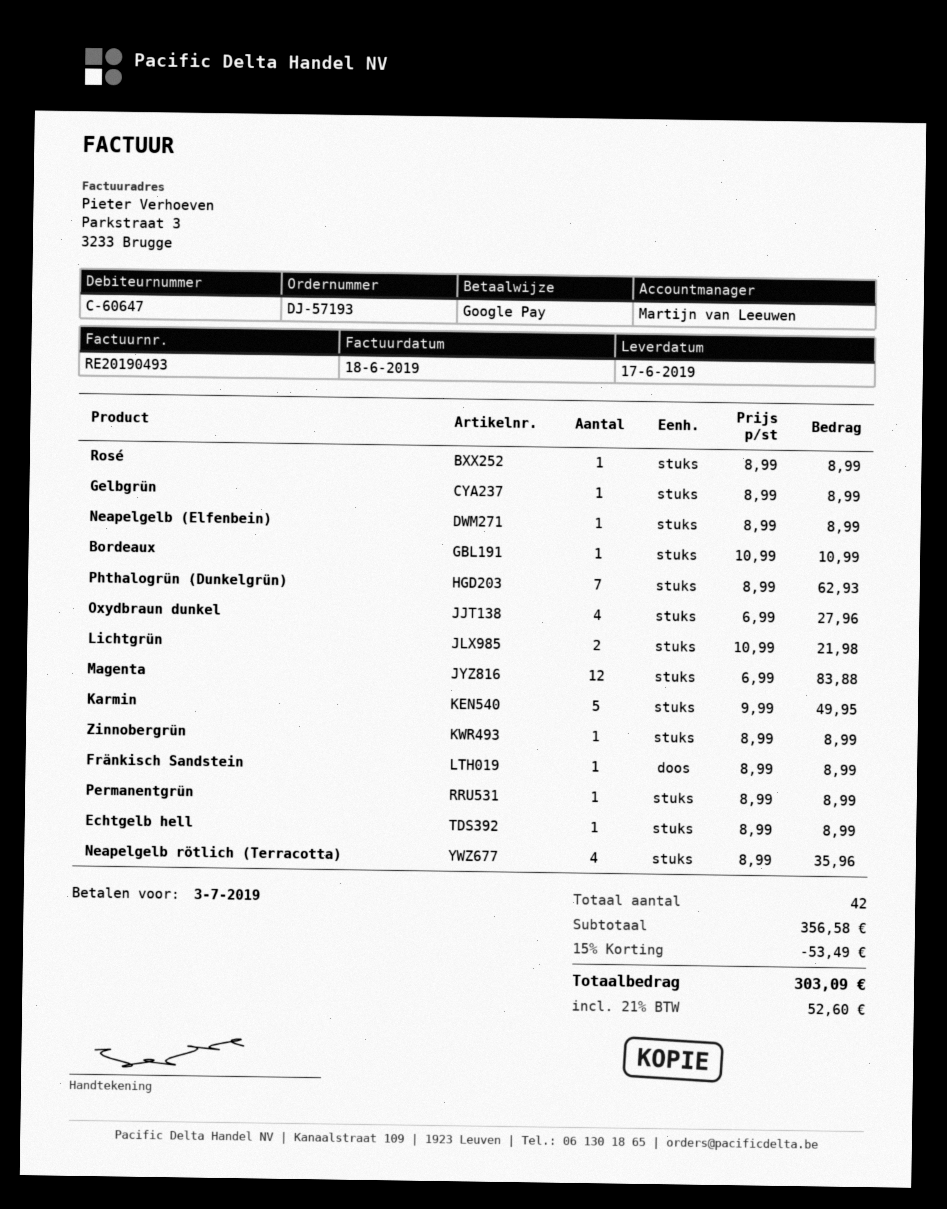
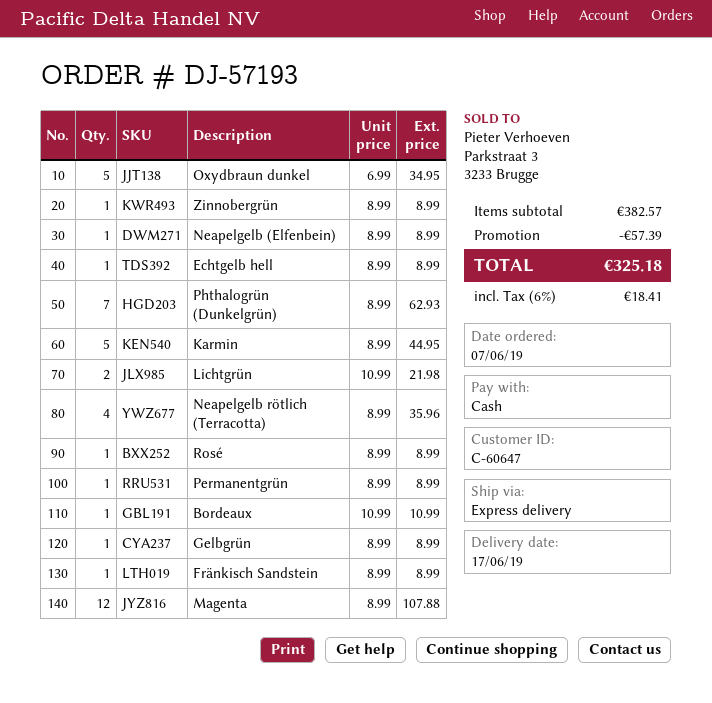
payment method: Google Pay -> cash
Oxydbraun dunkel: 4 x 6.99 = 27.96 -> 5 x 6.99 = 34.95
Magenta: 12 x 6.99 = 83.88 -> 12 x 8.99 = 107.88
Karmin: 5 x 9.99 = 49.95 -> 5 x 8.99 = 44.95
subtotal: 356.58 -> 382.57
discount: 53.49 -> 57.39
tax: 21% = 52.60 -> 6% = 18.41
total: 303.09 -> 325.18

